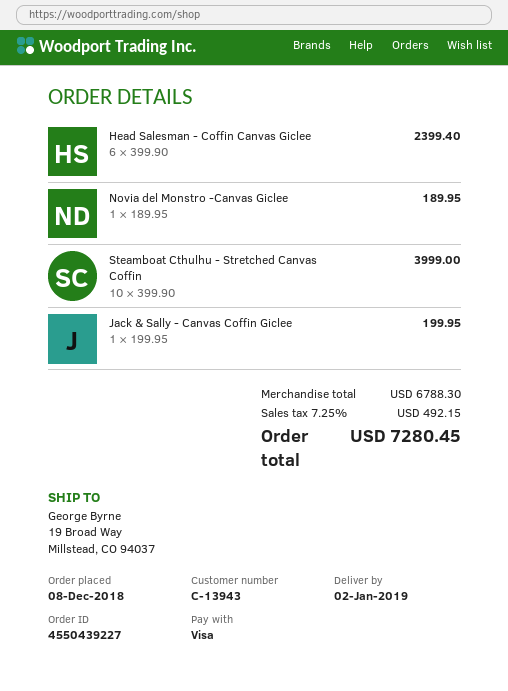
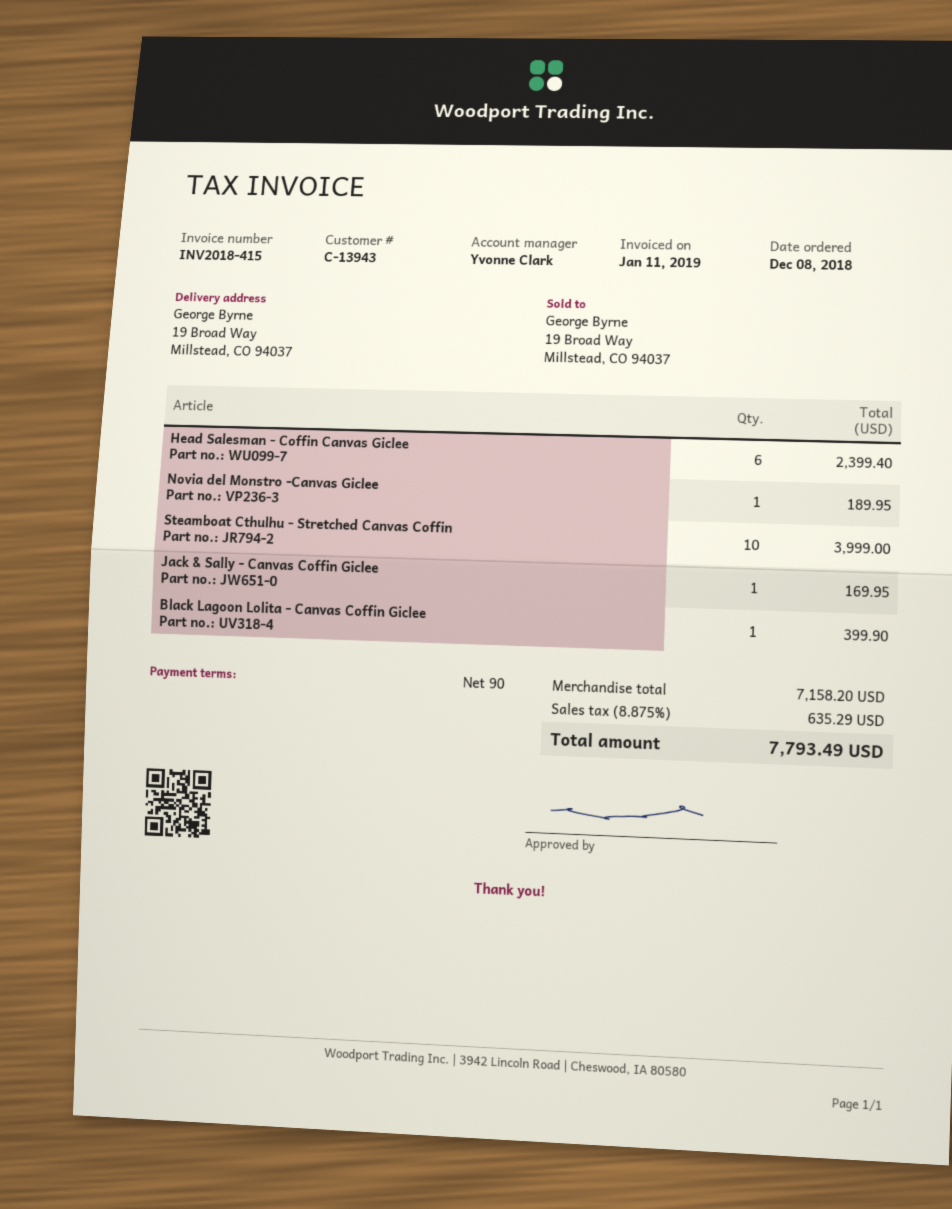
Jack & Sally - Canvas Coffin Giclee: 1 for 199.95 -> 1 for 169.95
Black Lagoon Lolita - Canvas Coffin Giclee: none -> 1 for 399.90
subtotal: 6788.30 -> 7158.20
tax: 7.25% = 492.15 -> 8.875% = 635.29
total: 7280.45 -> 7793.49

